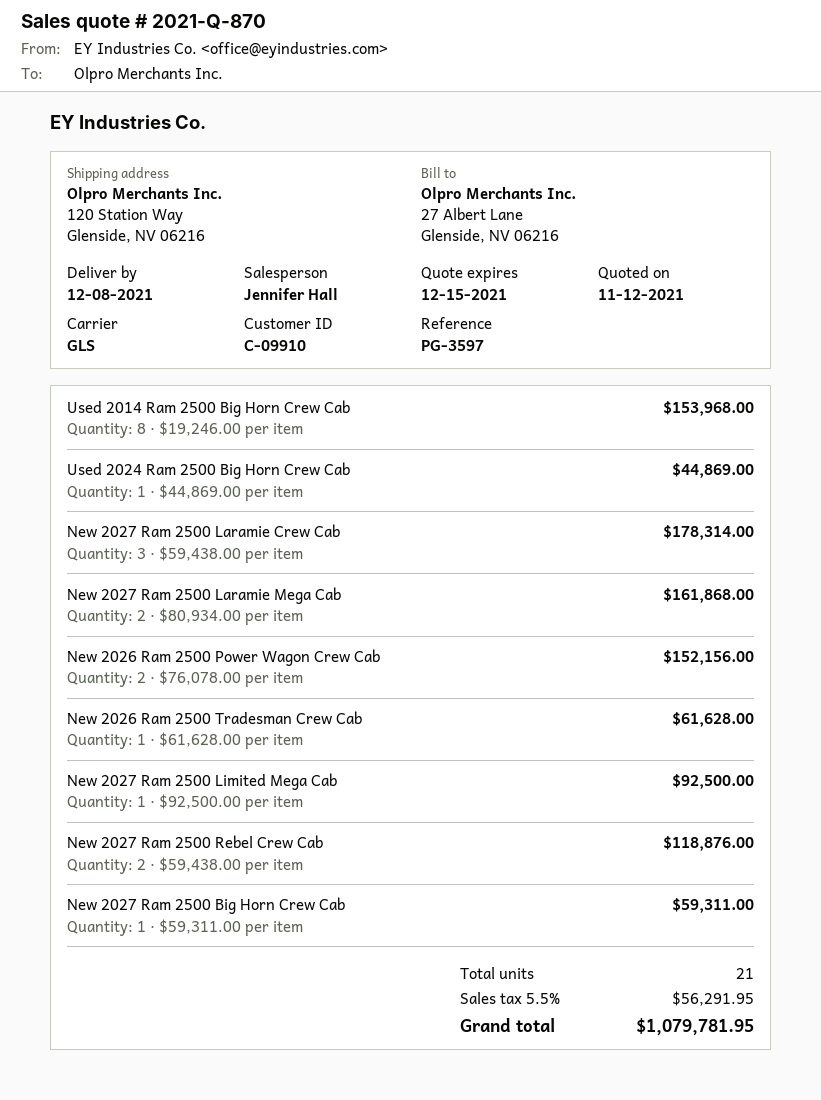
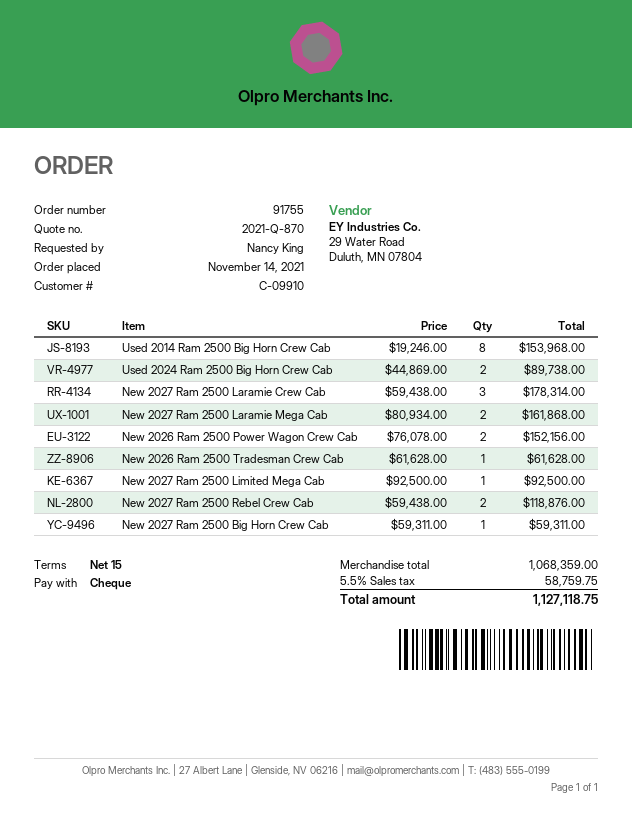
Used 2024 Ram 2500 Big Horn Crew Cab: 1 x 44869.00 = 44869.00 -> 2 x 44869.00 = 89738.00
tax: 5.5% = 56291.95 -> 5.5% = 58759.75
total: 1079781.95 -> 1127118.75

